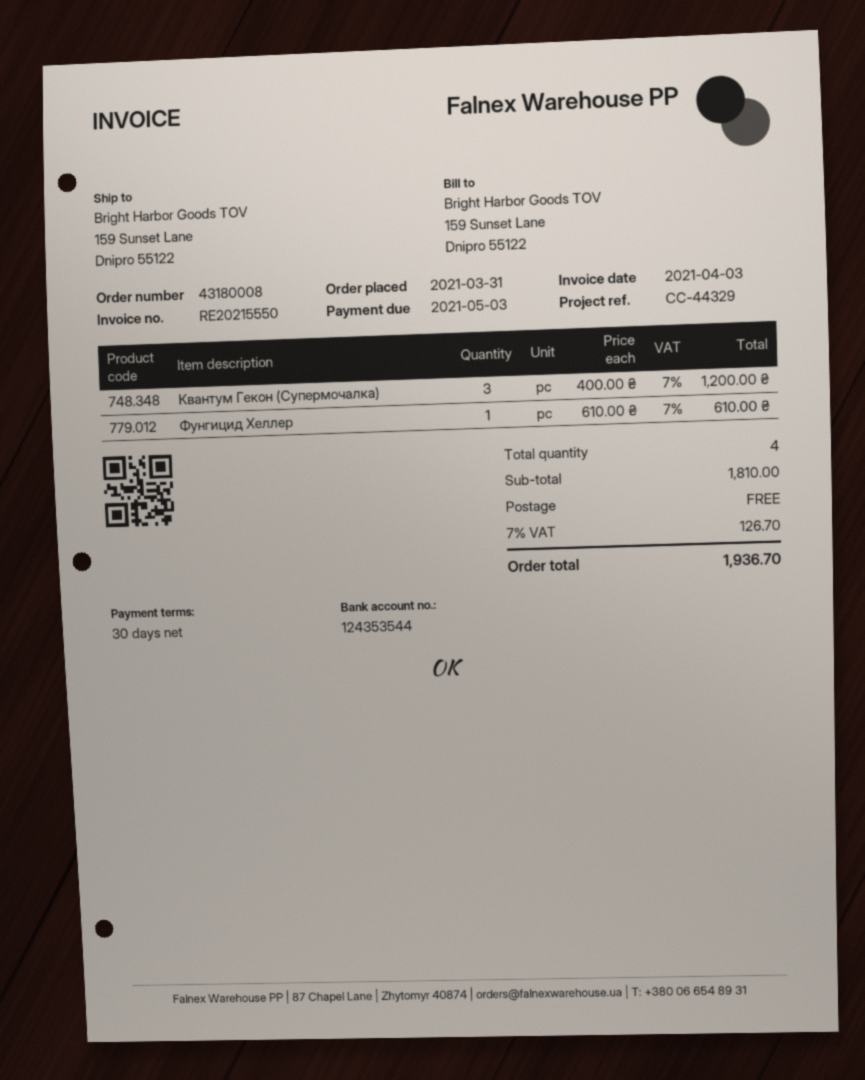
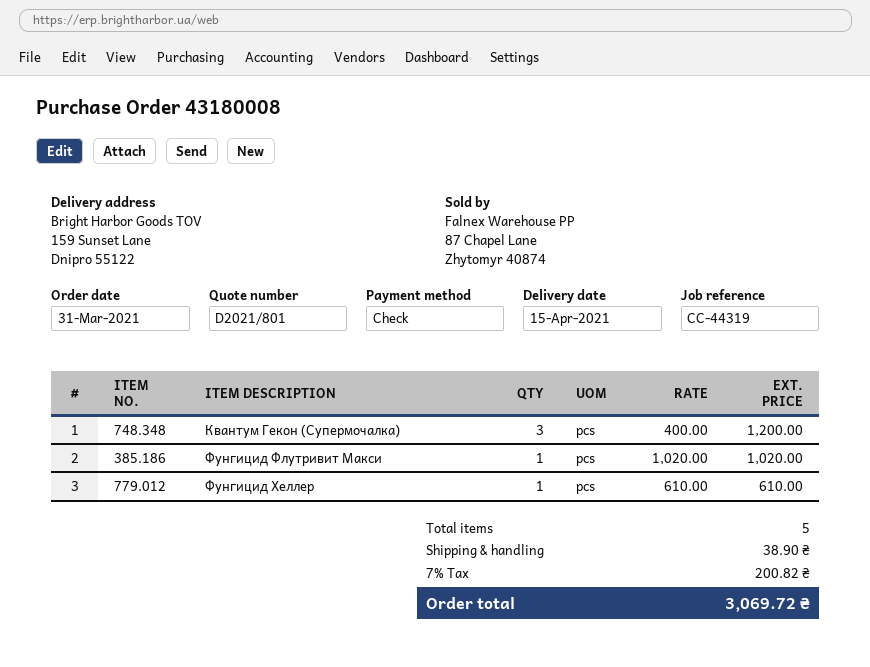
reference: CC-44329 -> CC-44319
Фунгицид Флутривит Макси: none -> 1 x 1020.00 = 1020.00
total quantity: 4 -> 5
shipping: 0.00 -> 38.90
tax: 7% = 126.70 -> 7% = 200.82
total: 1936.70 -> 3069.72

